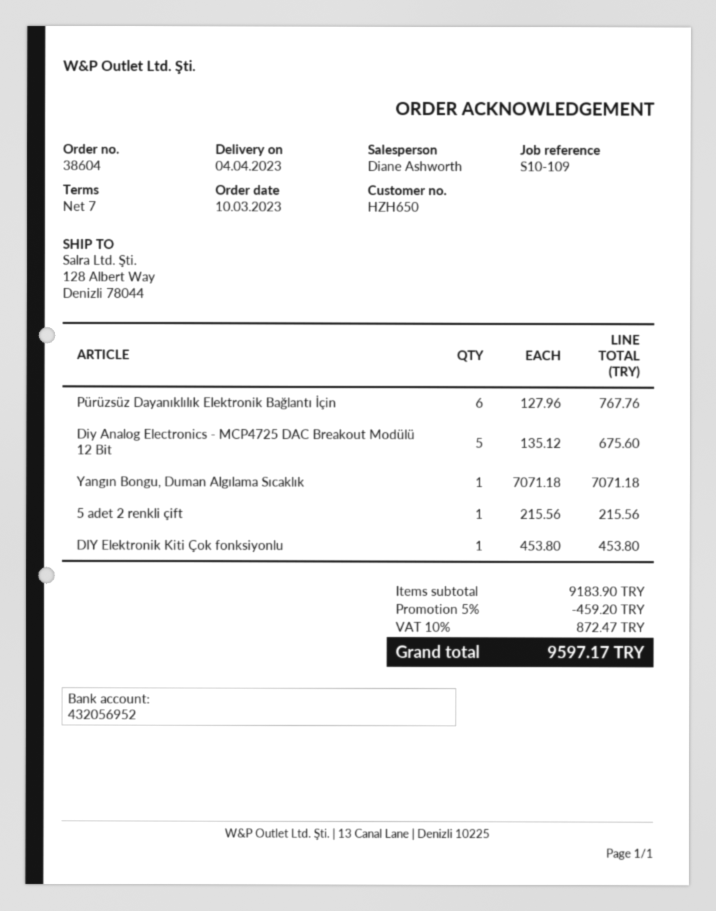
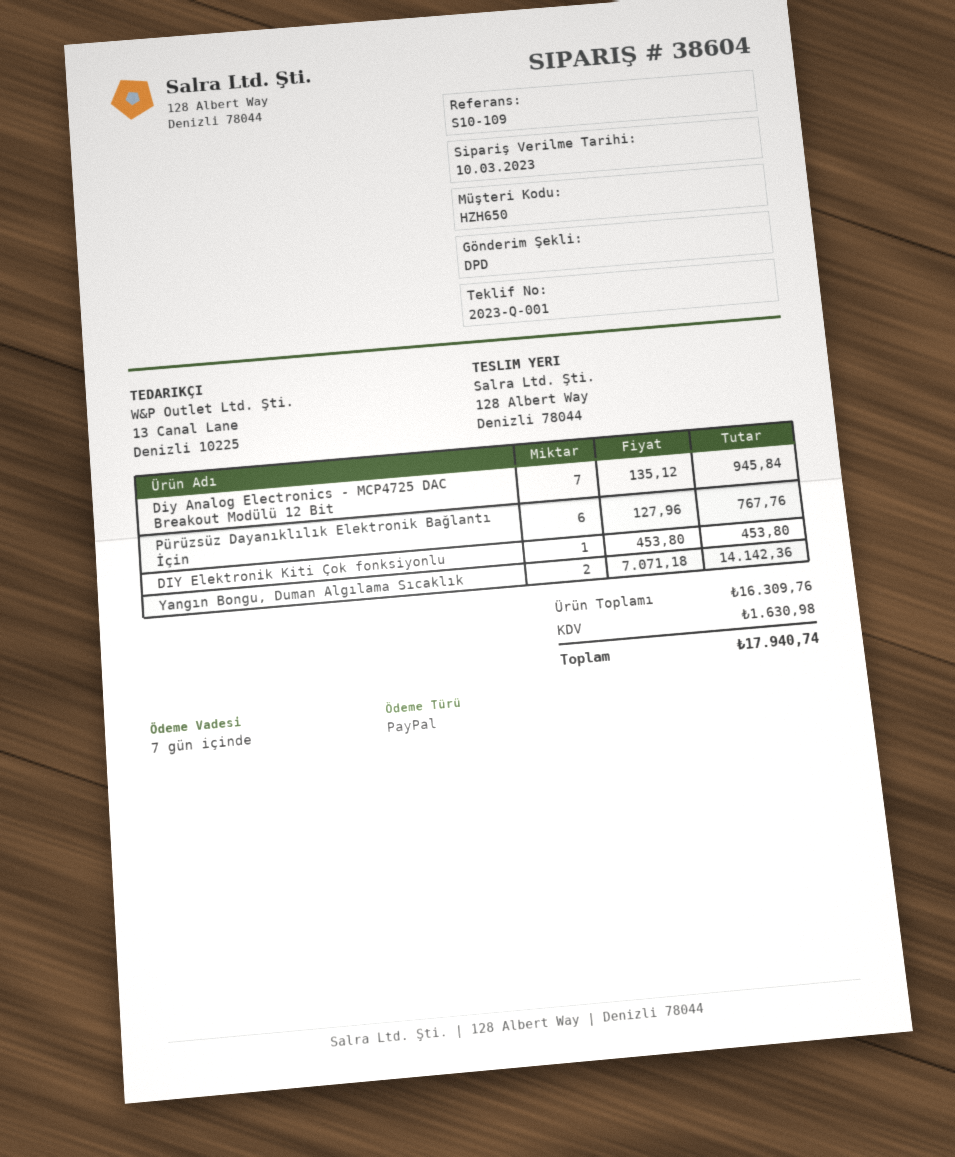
Diy Analog Electronics - MCP4725 DAC Breakout Modülü 12 Bit: 5 x 135.12 = 675.60 -> 7 x 135.12 = 945.84
Yangın Bongu, Duman Algılama Sıcaklık: 1 x 7071.18 = 7071.18 -> 2 x 7071.18 = 14142.36
5 adet 2 renkli çift: 1 x 215.56 = 215.56 -> none
subtotal: 9183.90 -> 16309.76
discount: 5% = 459.20 -> none
tax: 872.47 -> 1630.98
total: 9597.17 -> 17940.74

